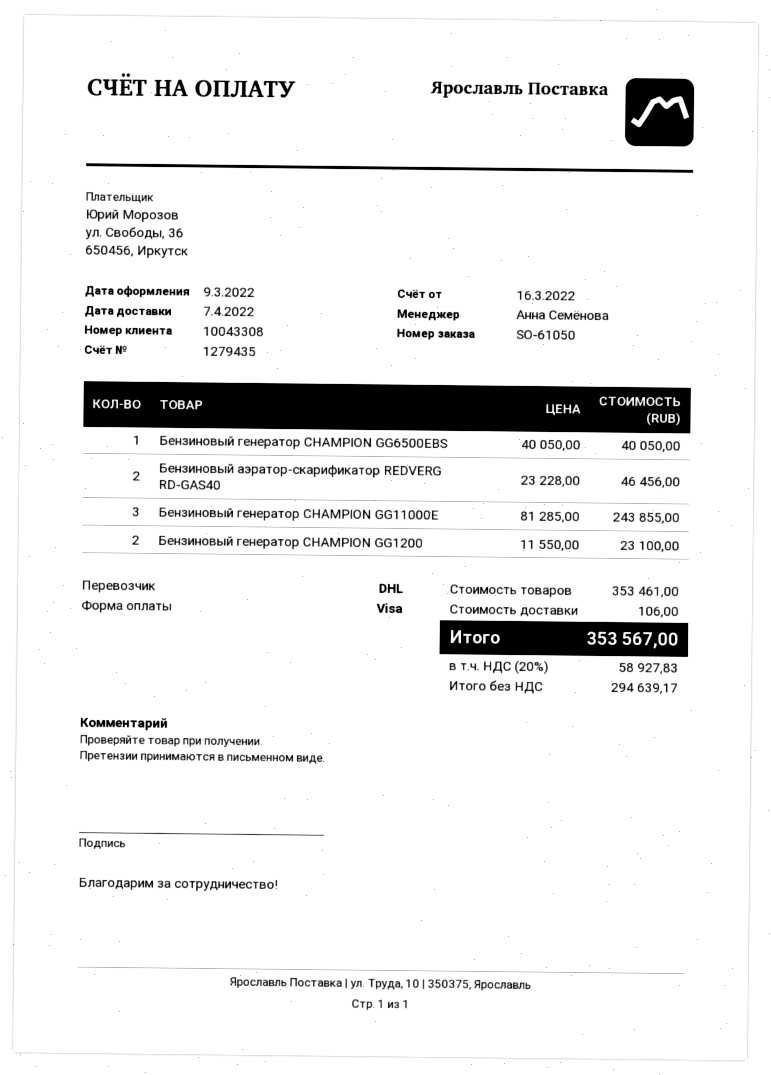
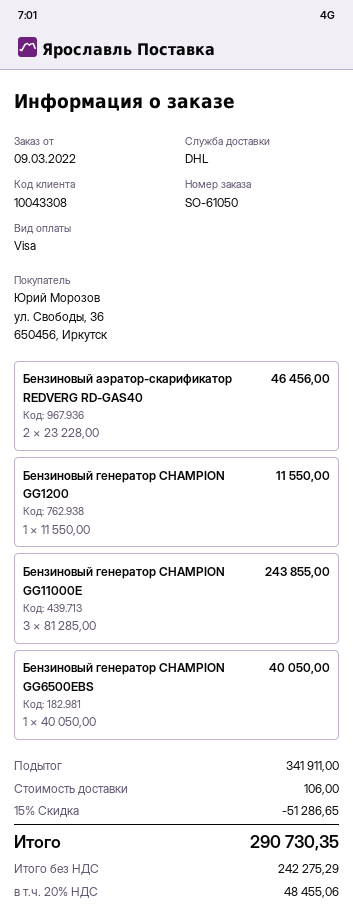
Бензиновый генератор CHAMPION GG1200: 2 x 11550.00 = 23100.00 -> 1 x 11550.00 = 11550.00
subtotal: 353461.00 -> 341911.00
discount: none -> 15% = 51286.65
net: 294639.17 -> 242275.29
tax: 20% = 58927.83 -> 20% = 48455.06
total: 353567.00 -> 290730.35

